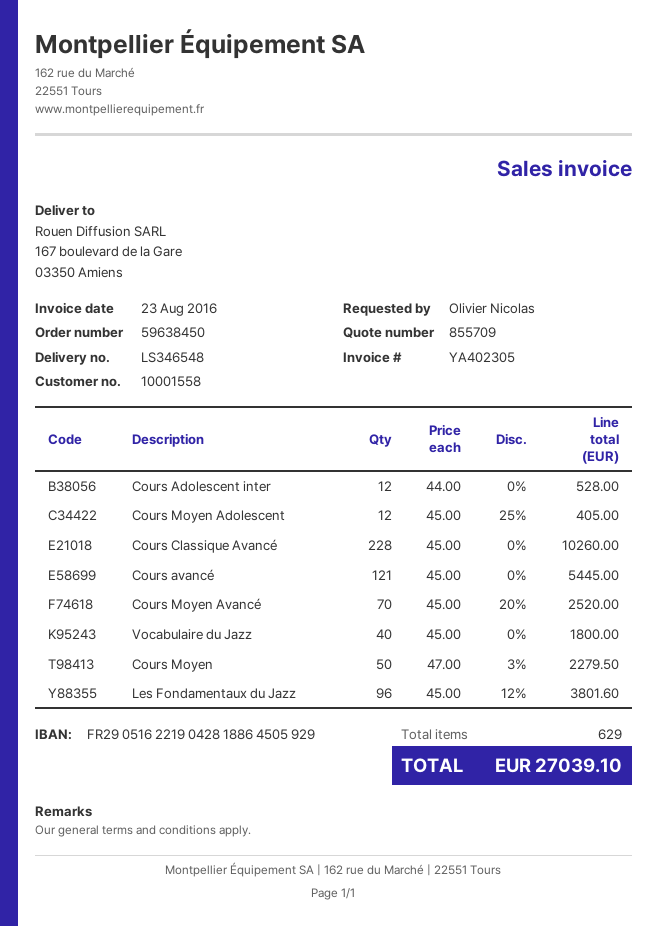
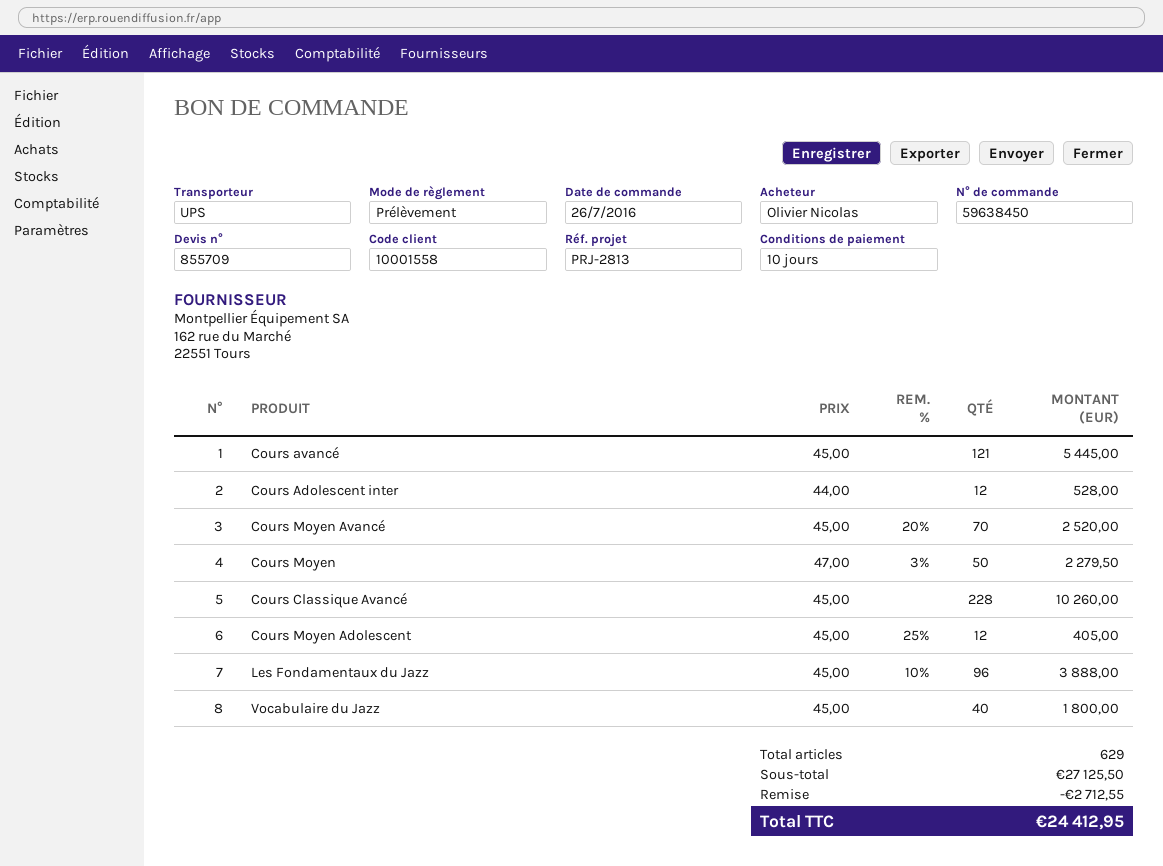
Les Fondamentaux du Jazz: 96 x 45.00 - 12% = 3801.60 -> 96 x 45.00 - 10% = 3888.00
discount: none -> 2712.55
total: 27039.10 -> 24412.95

